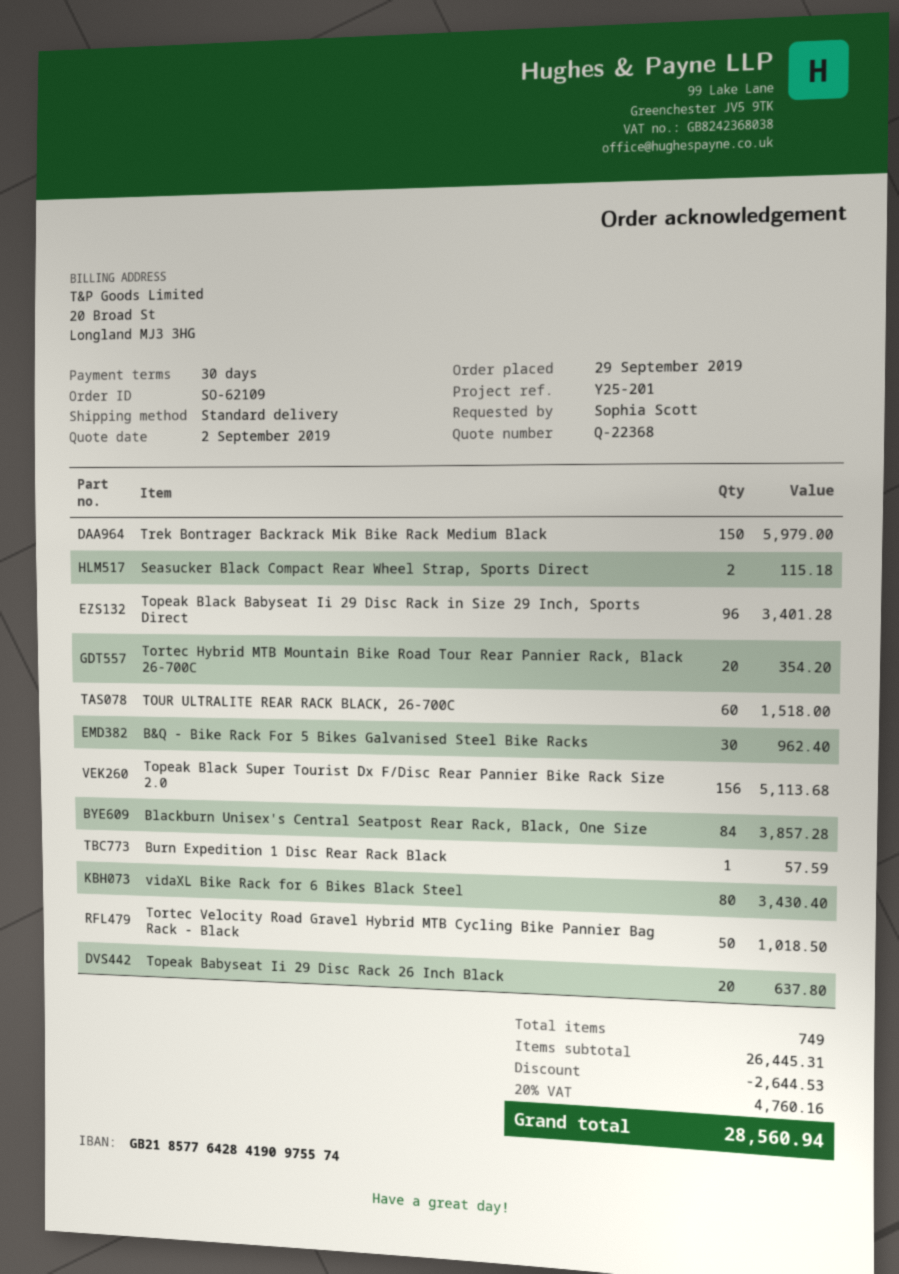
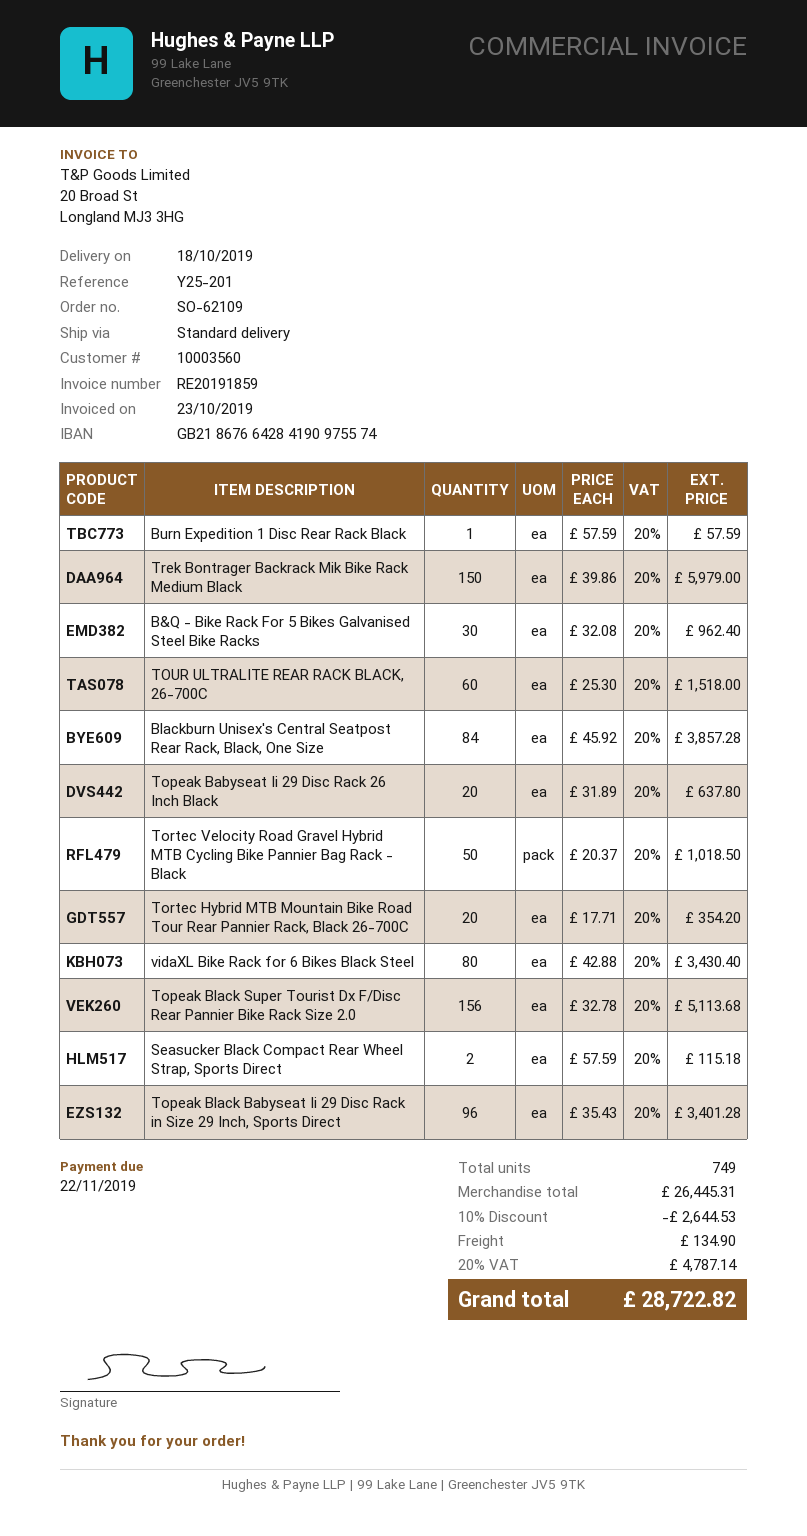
bank account: GB21857764284190975574 -> GB21867664284190975574
shipping: none -> 134.90
tax: 20% = 4760.16 -> 20% = 4787.14
total: 28560.94 -> 28722.82

